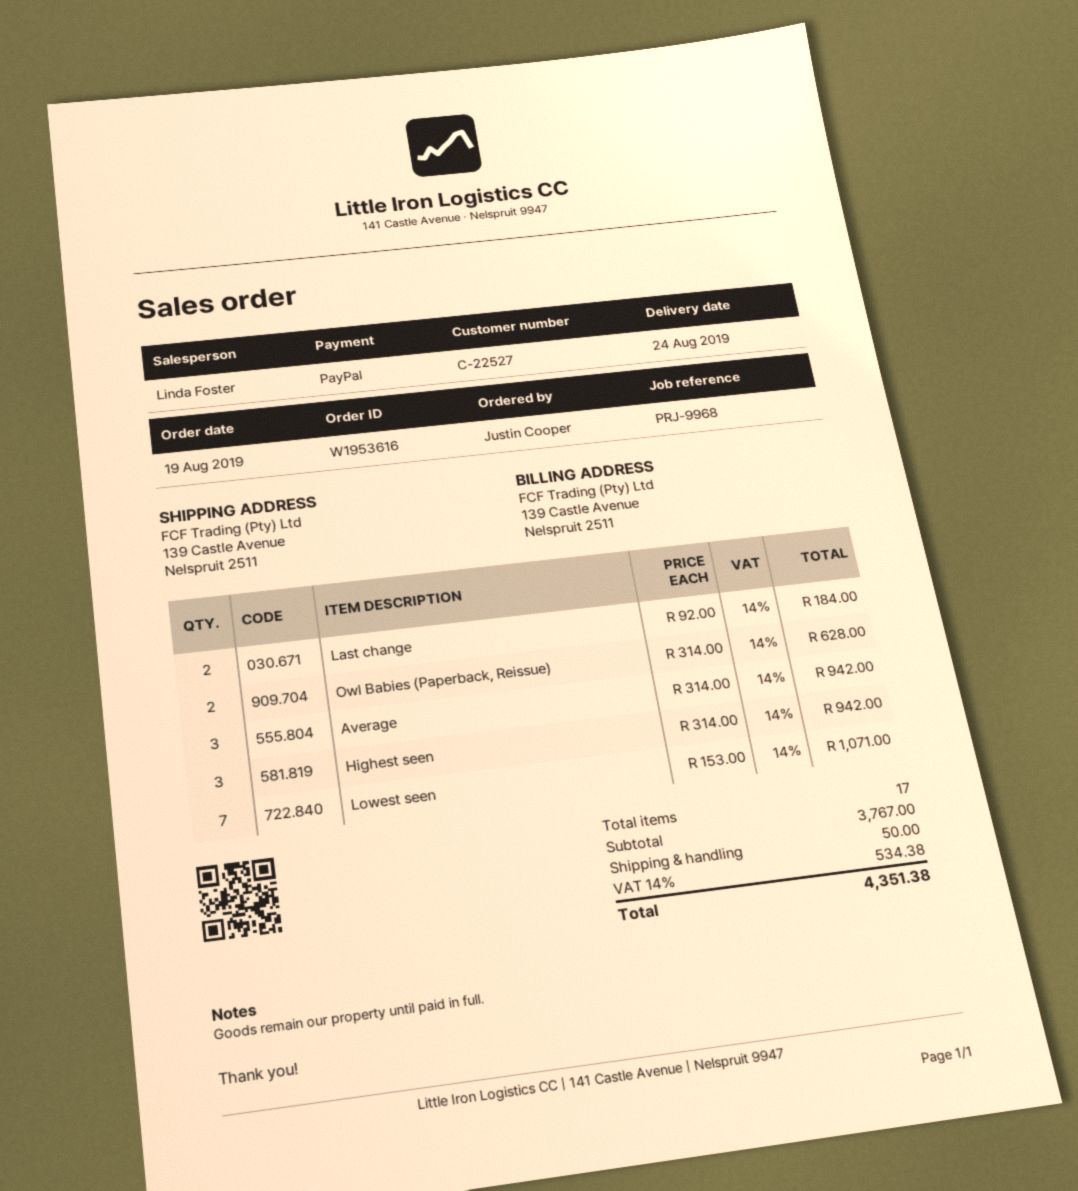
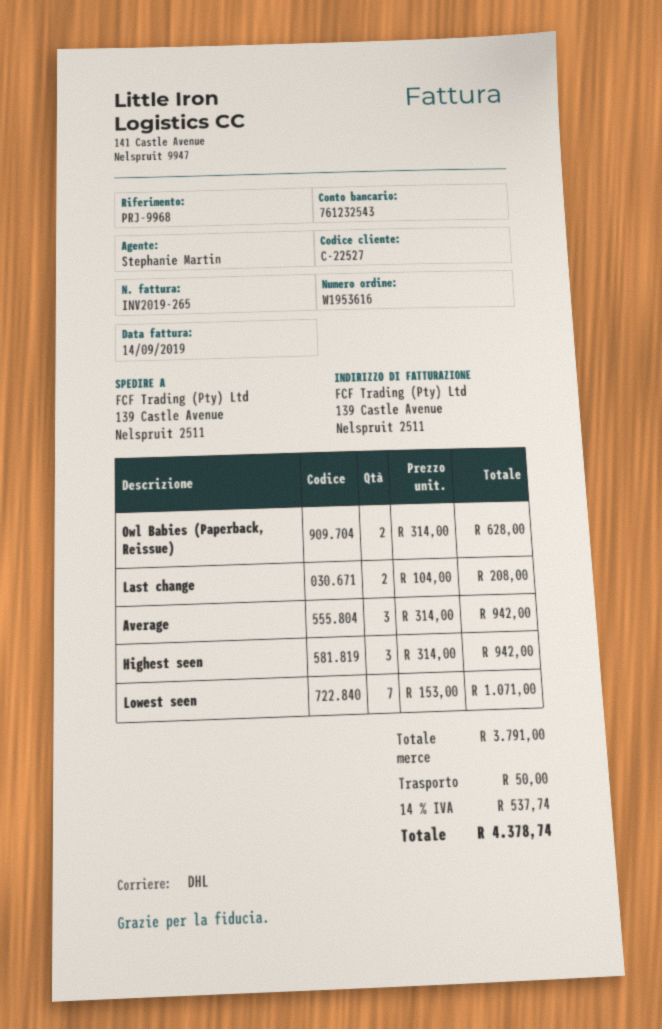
sales rep: Linda Foster -> Stephanie Martin
Last change: 2 x 92.00 = 184.00 -> 2 x 104.00 = 208.00
subtotal: 3767.00 -> 3791.00
tax: 14% = 534.38 -> 14% = 537.74
total: 4351.38 -> 4378.74

